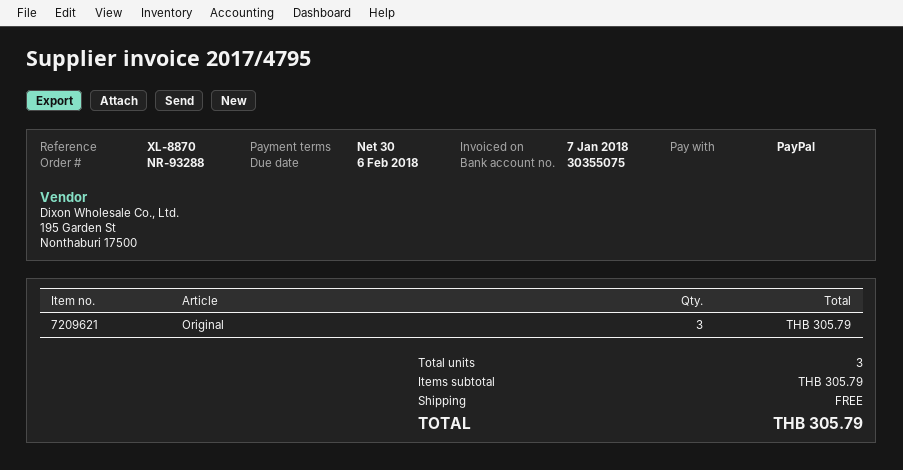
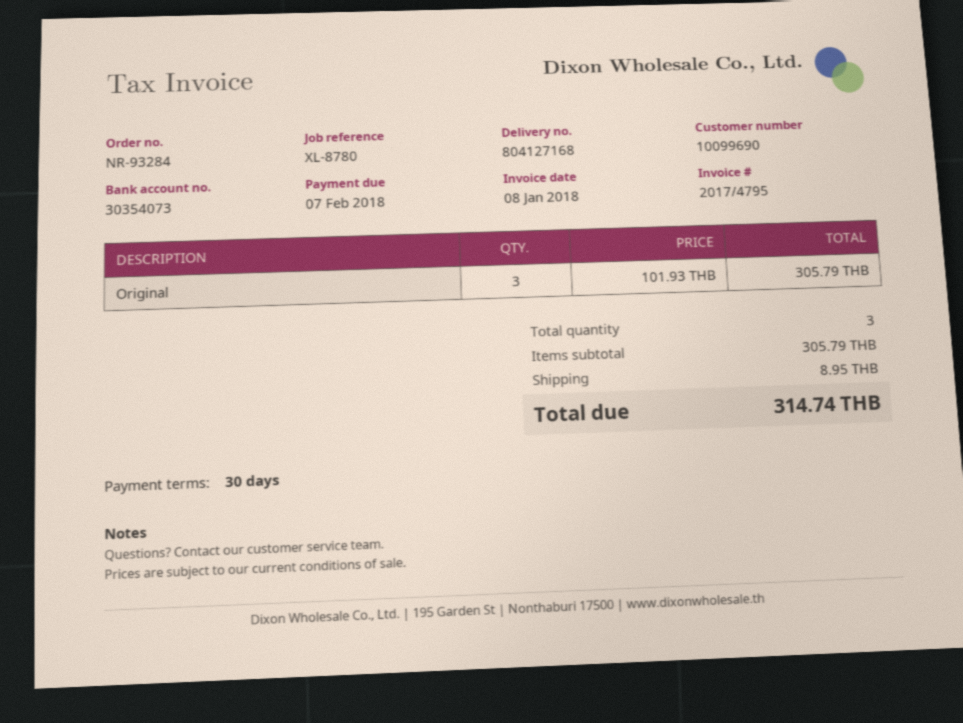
order number: NR-93288 -> NR-93284
invoice date: 2018-01-07 -> 2018-01-08
due date: 2018-02-06 -> 2018-02-07
reference: XL-8870 -> XL-8780
bank account: 30355075 -> 30354073
shipping: 0.00 -> 8.95
total: 305.79 -> 314.74

